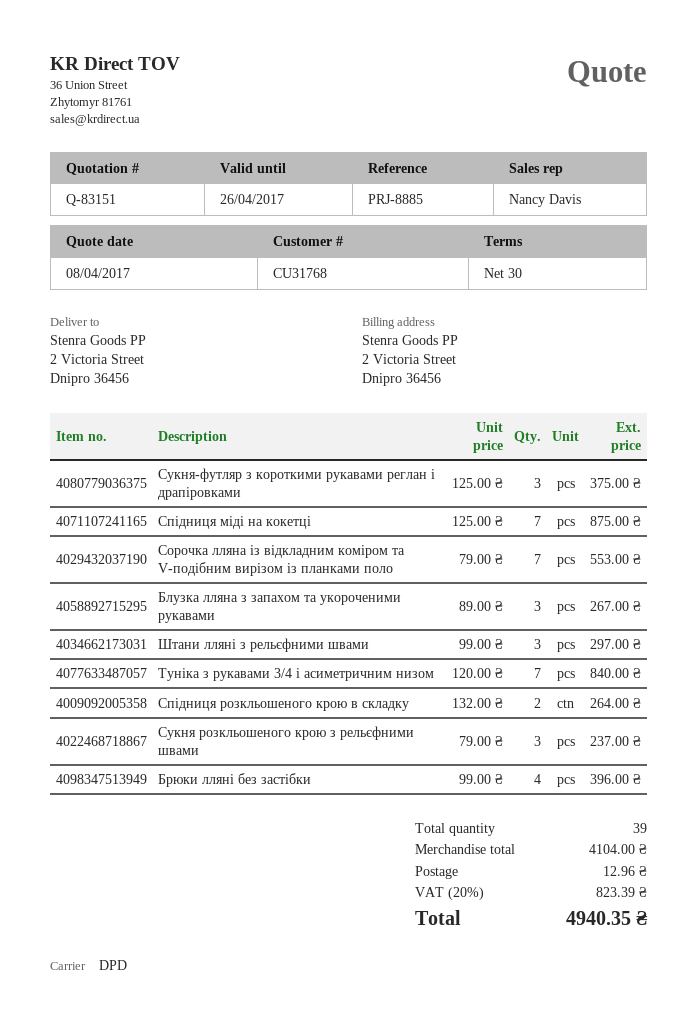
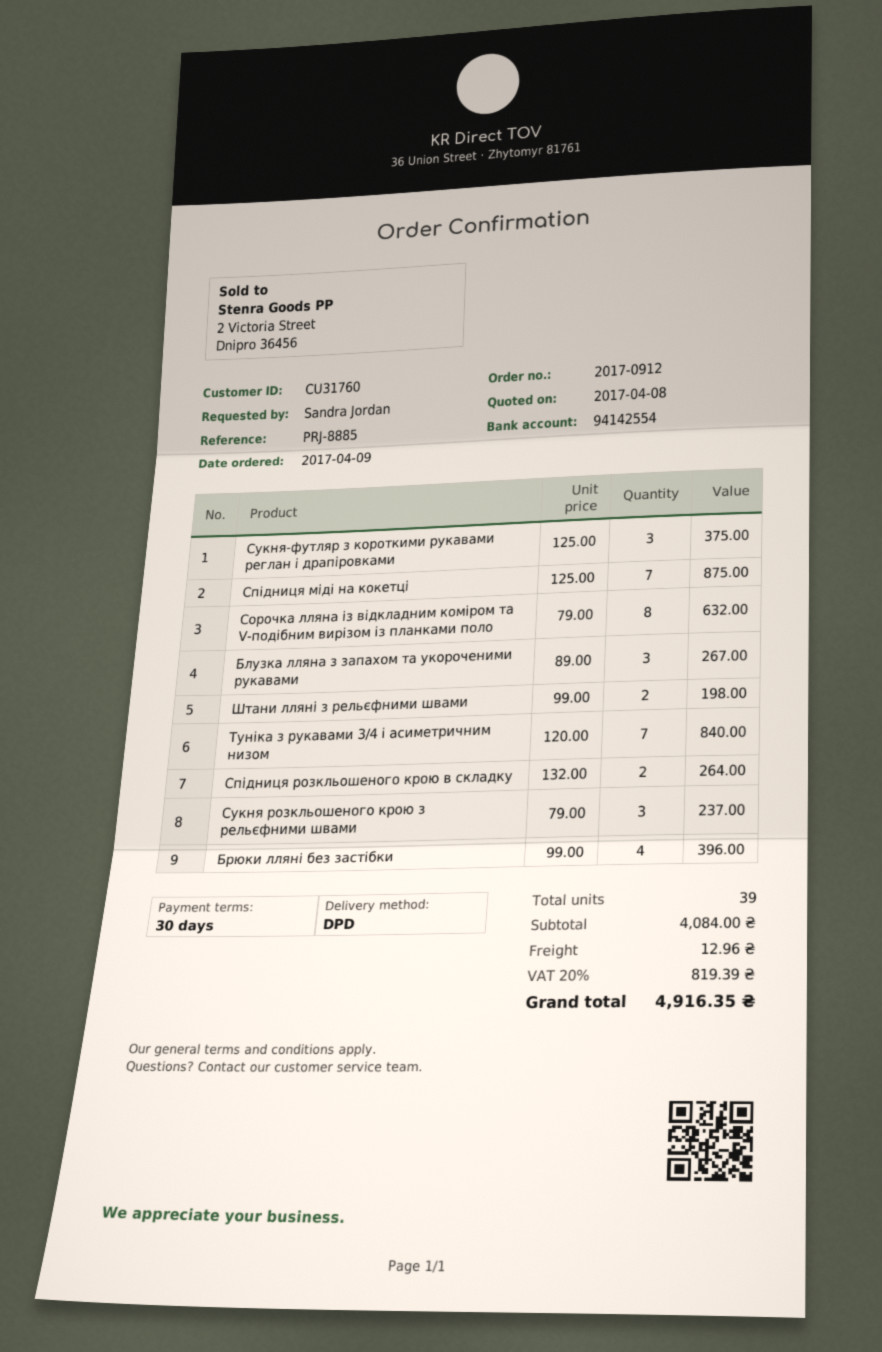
customer number: CU31768 -> CU31760
Сорочка лляна із відкладним коміром та V-подібним вирізом із планками поло: 7 x 79.00 = 553.00 -> 8 x 79.00 = 632.00
Штани лляні з рельєфними швами: 3 x 99.00 = 297.00 -> 2 x 99.00 = 198.00
subtotal: 4104.00 -> 4084.00
tax: 20% = 823.39 -> 20% = 819.39
total: 4940.35 -> 4916.35

